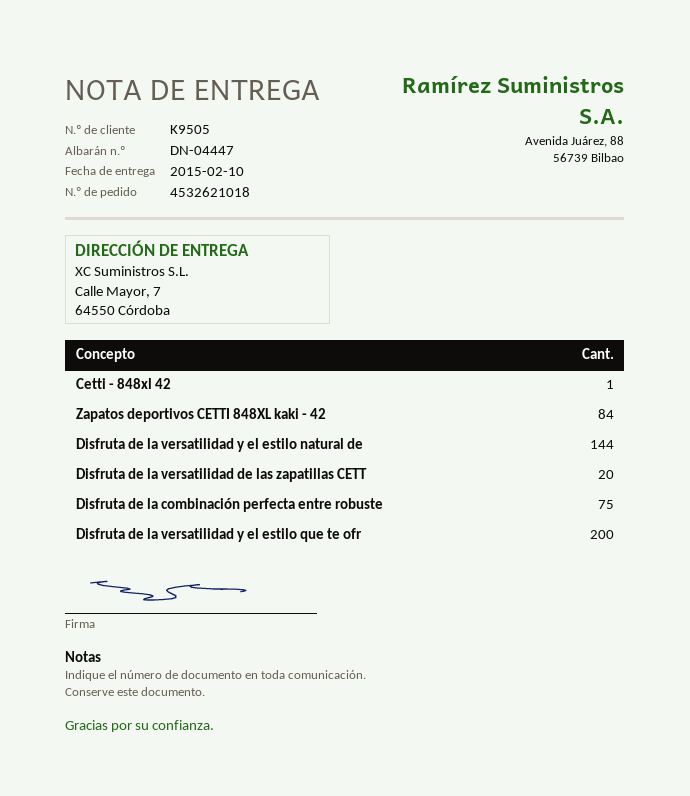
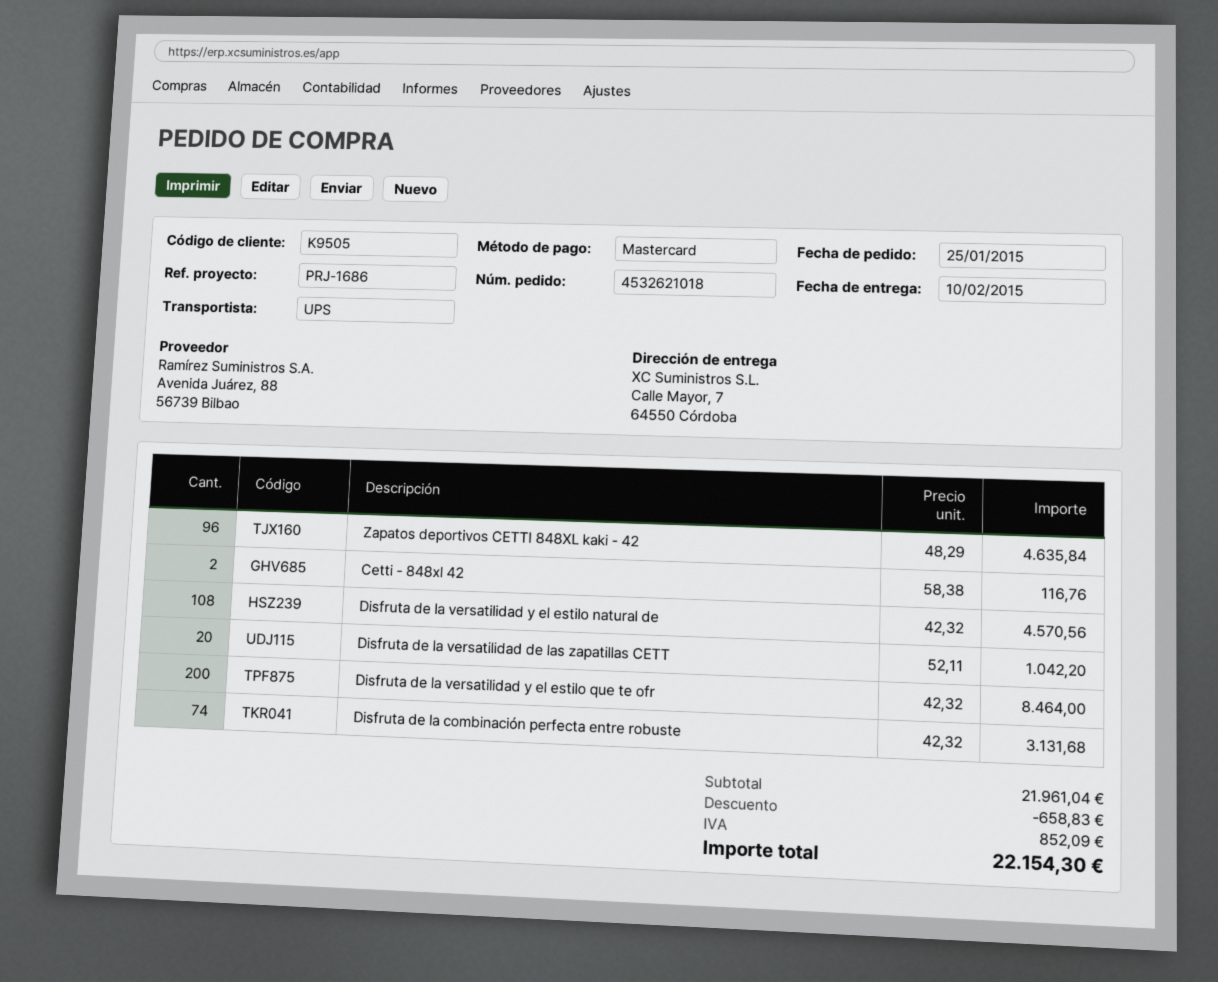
Cetti - 848xl 42: 1 -> 2
Zapatos deportivos CETTI 848XL kaki - 42: 84 -> 96
Disfruta de la versatilidad y el estilo natural de: 144 -> 108
Disfruta de la combinación perfecta entre robuste: 75 -> 74

